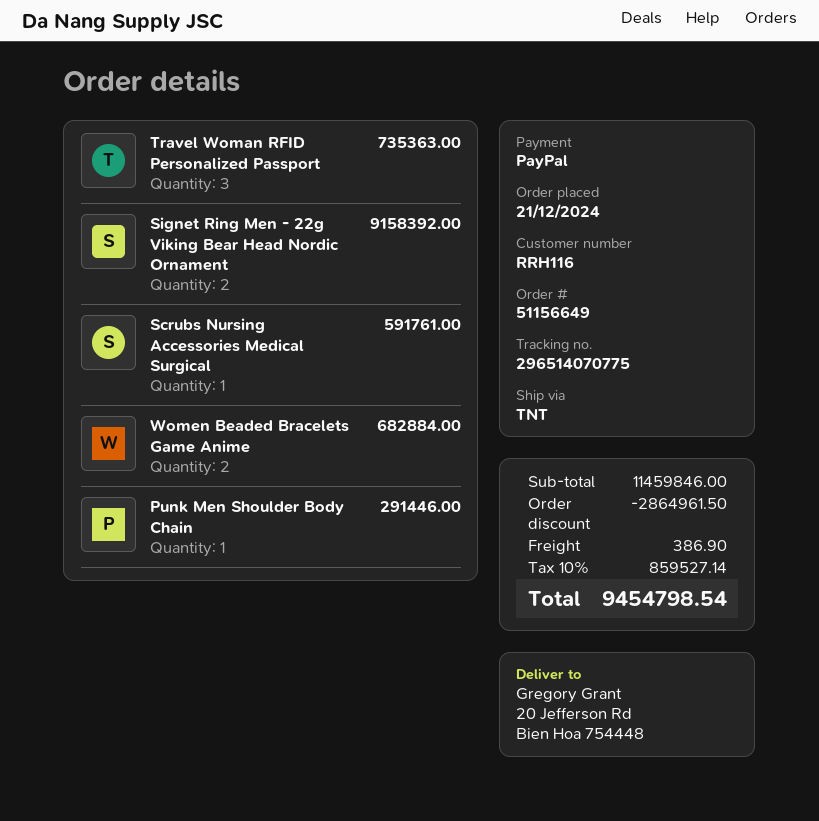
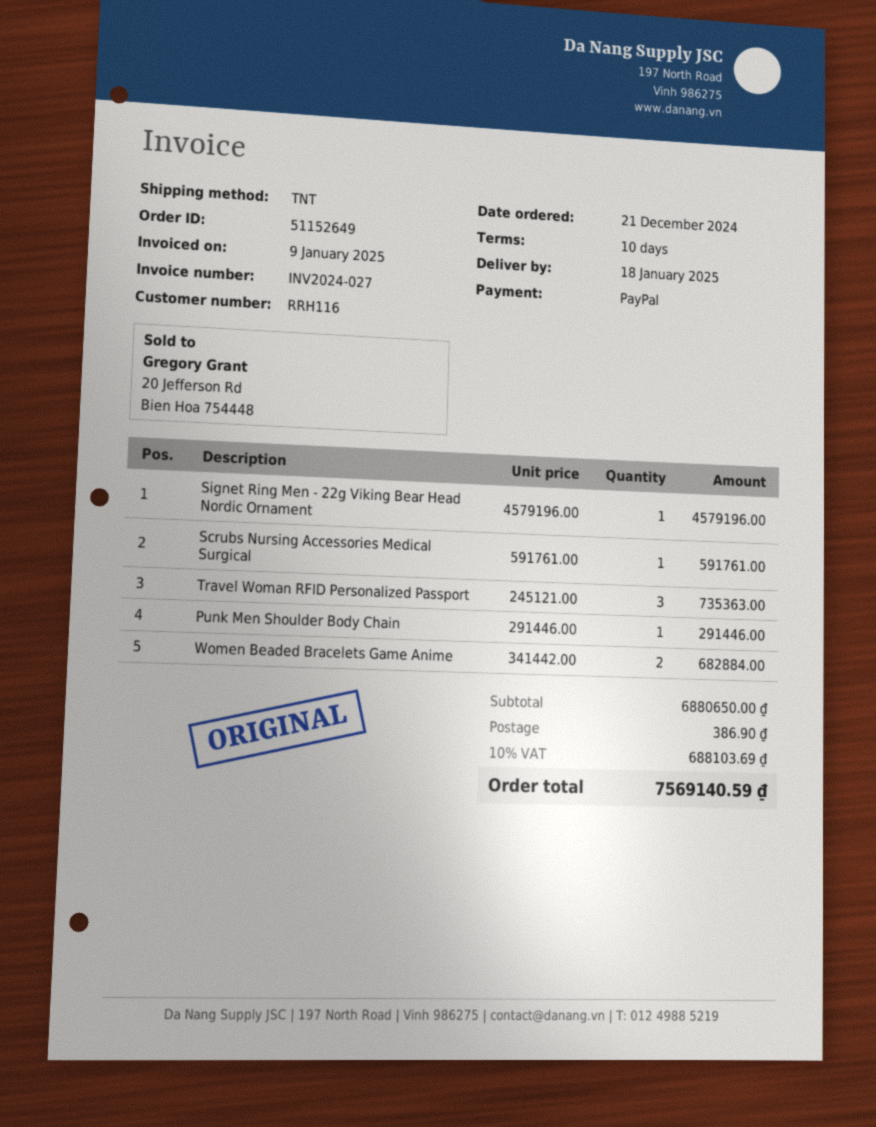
order number: 51156649 -> 51152649
Signet Ring Men - 22g Viking Bear Head Nordic Ornament: 2 for 9158392.00 -> 1 for 4579196.00
subtotal: 11459846.00 -> 6880650.00
discount: 2864961.50 -> none
tax: 10% = 859527.14 -> 10% = 688103.69
total: 9454798.54 -> 7569140.59

